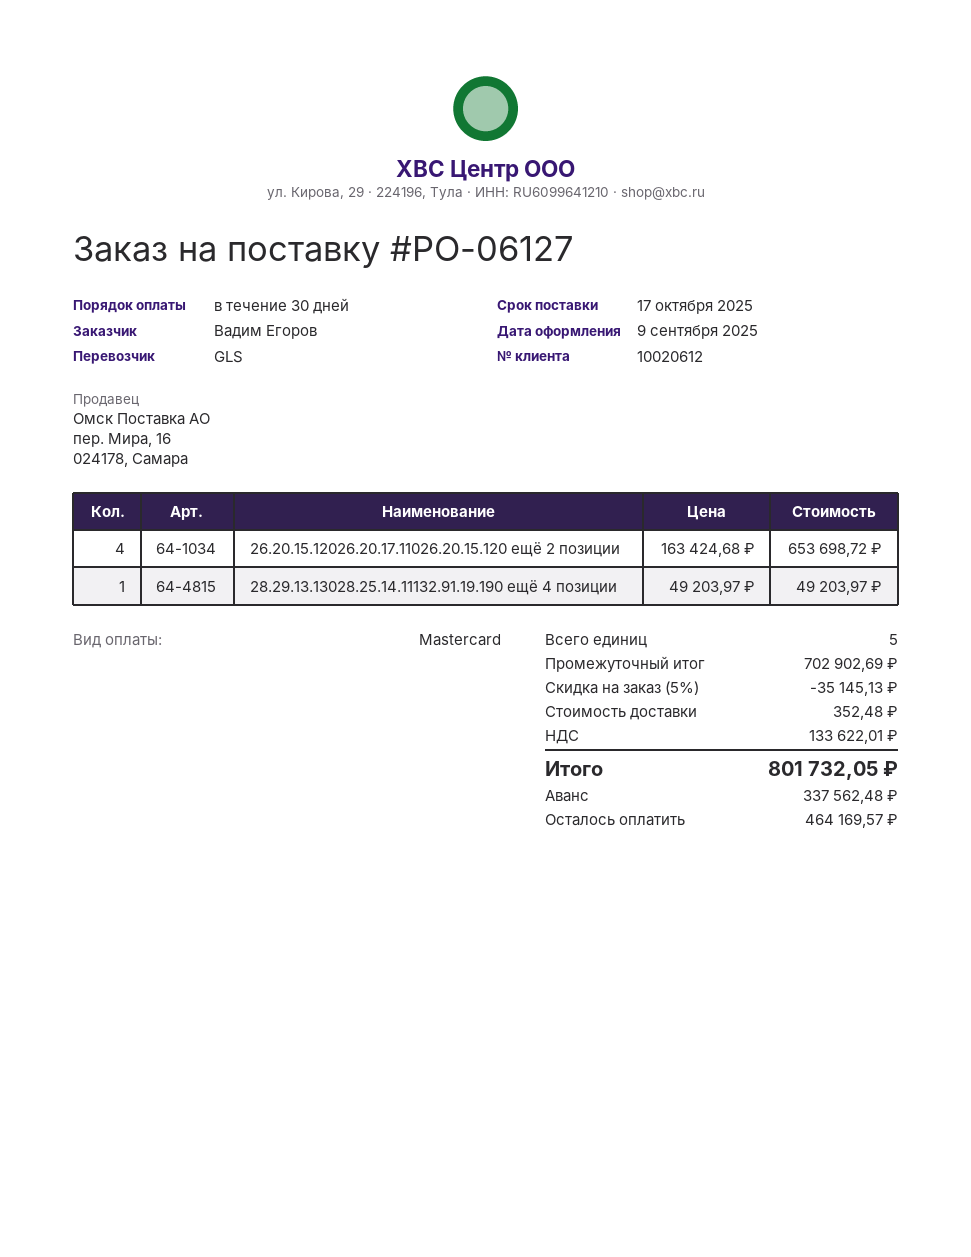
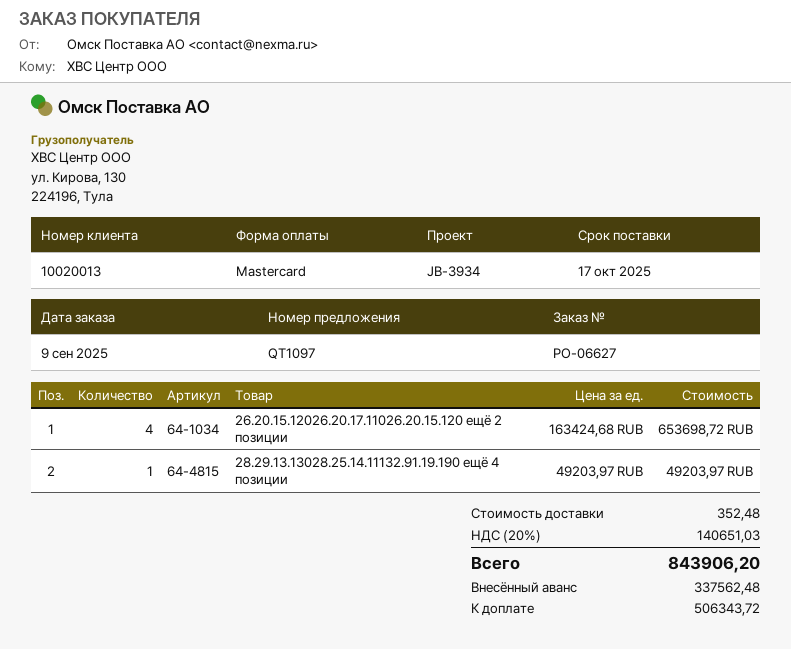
order number: PO-06127 -> PO-06627
customer number: 10020612 -> 10020013
discount: 5% = 35145.13 -> none
tax: 133622.01 -> 140651.03
total: 801732.05 -> 843906.20
balance: 464169.57 -> 506343.72

